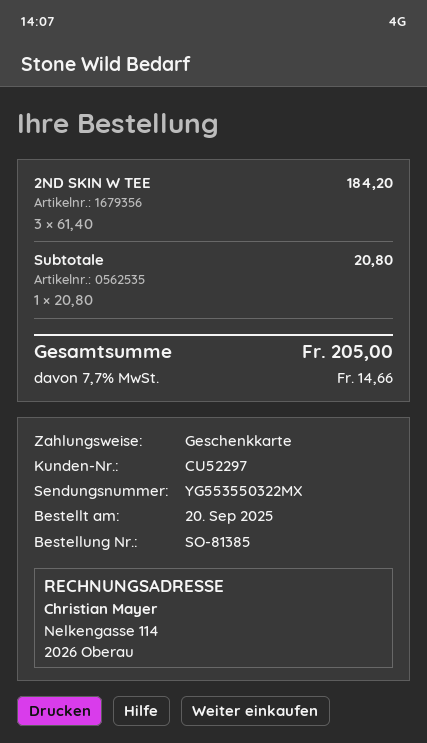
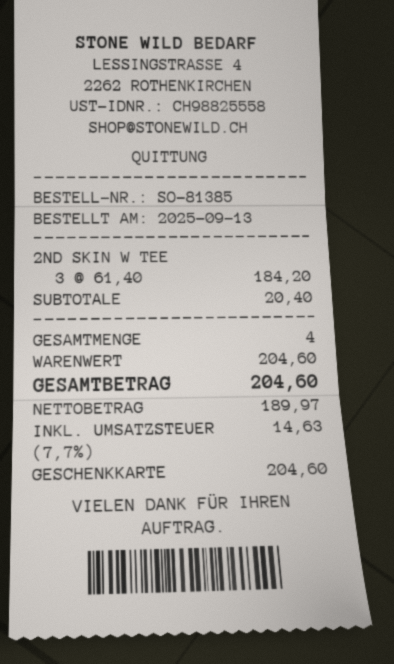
order date: 2025-09-20 -> 2025-09-13
Subtotale: 1 x 20.80 = 20.80 -> 1 x 20.40 = 20.40
tax: 7.7% = 14.66 -> 7.7% = 14.63
total: 205.00 -> 204.60

